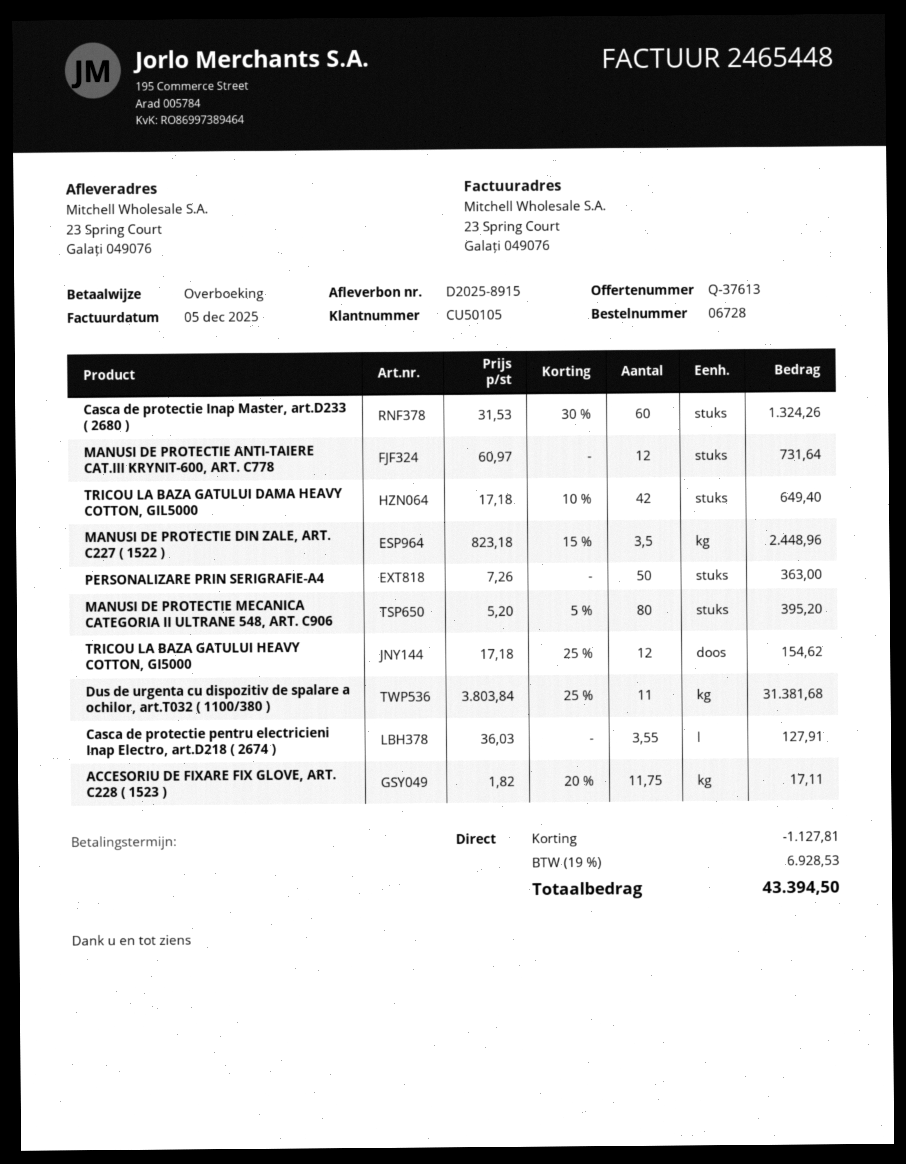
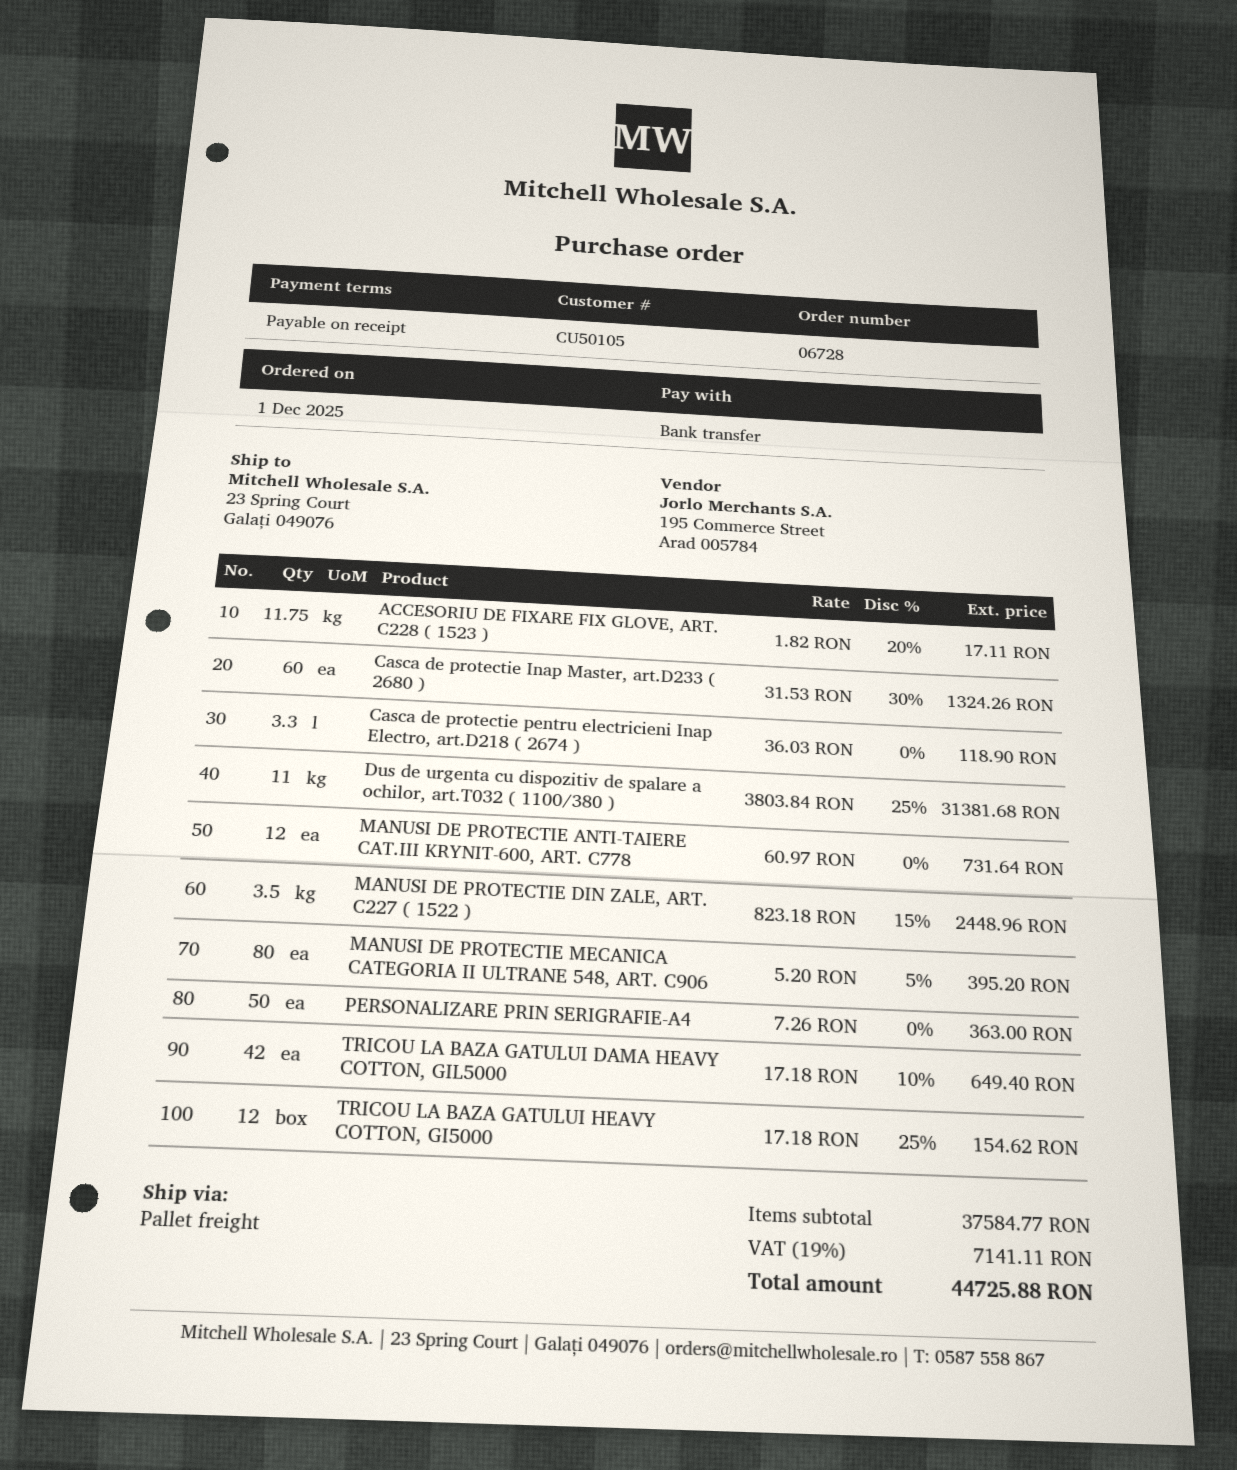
Casca de protectie pentru electricieni Inap Electro, art.D218 ( 2674 ): 3.55 x 36.03 = 127.91 -> 3.3 x 36.03 = 118.90
discount: 1127.81 -> none
tax: 19% = 6928.53 -> 19% = 7141.11
total: 43394.50 -> 44725.88

